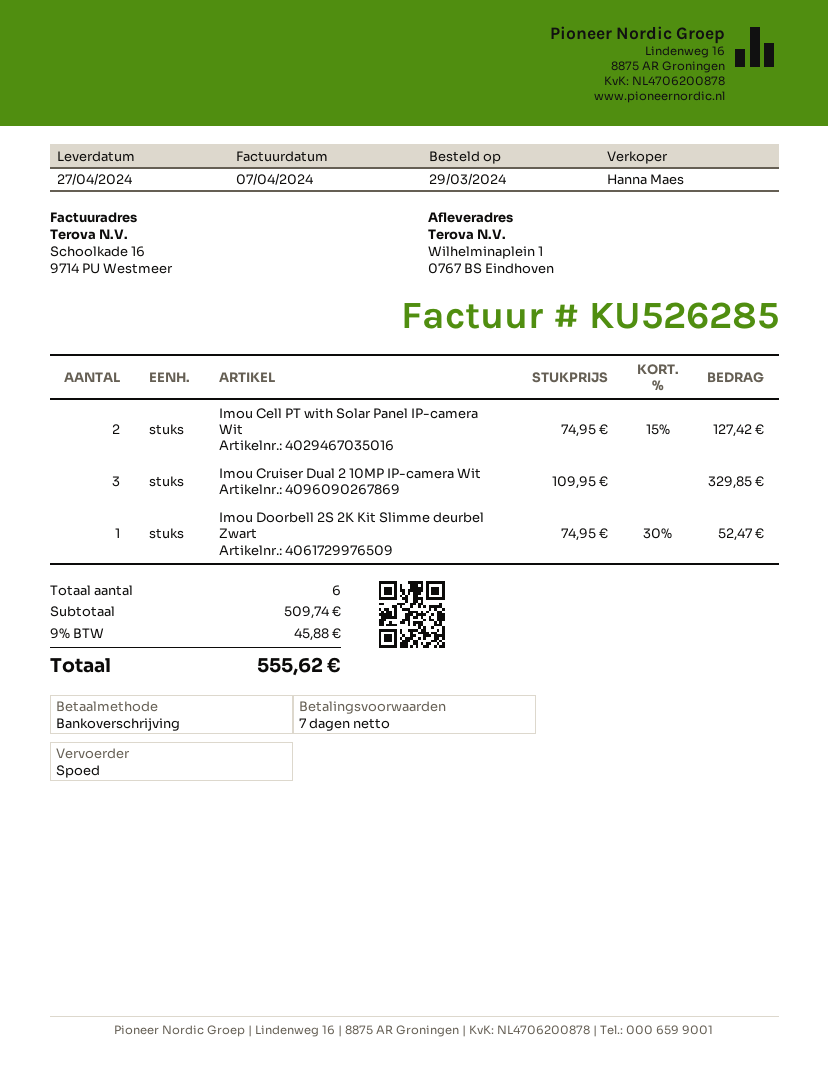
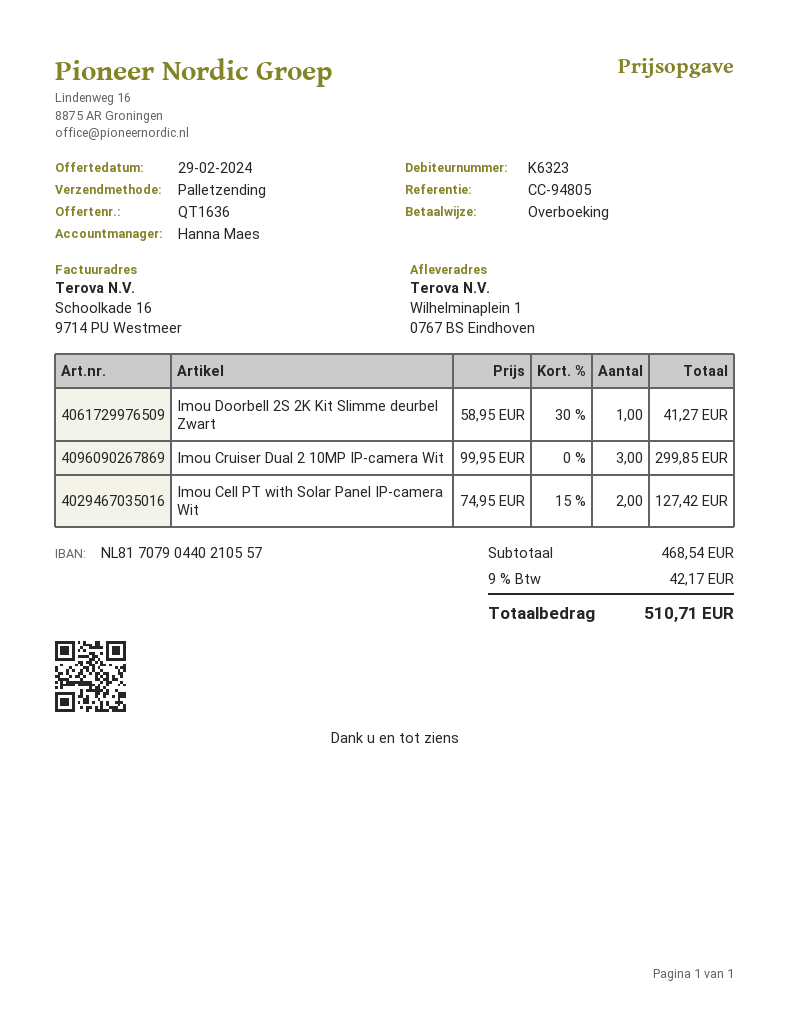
shipping method: express -> pallet freight
Imou Cruiser Dual 2 10MP IP-camera Wit: 3 x 109.95 = 329.85 -> 3 x 99.95 = 299.85
Imou Doorbell 2S 2K Kit Slimme deurbel Zwart: 1 x 74.95 - 30% = 52.47 -> 1 x 58.95 - 30% = 41.27
subtotal: 509.74 -> 468.54
tax: 9% = 45.88 -> 9% = 42.17
total: 555.62 -> 510.71

